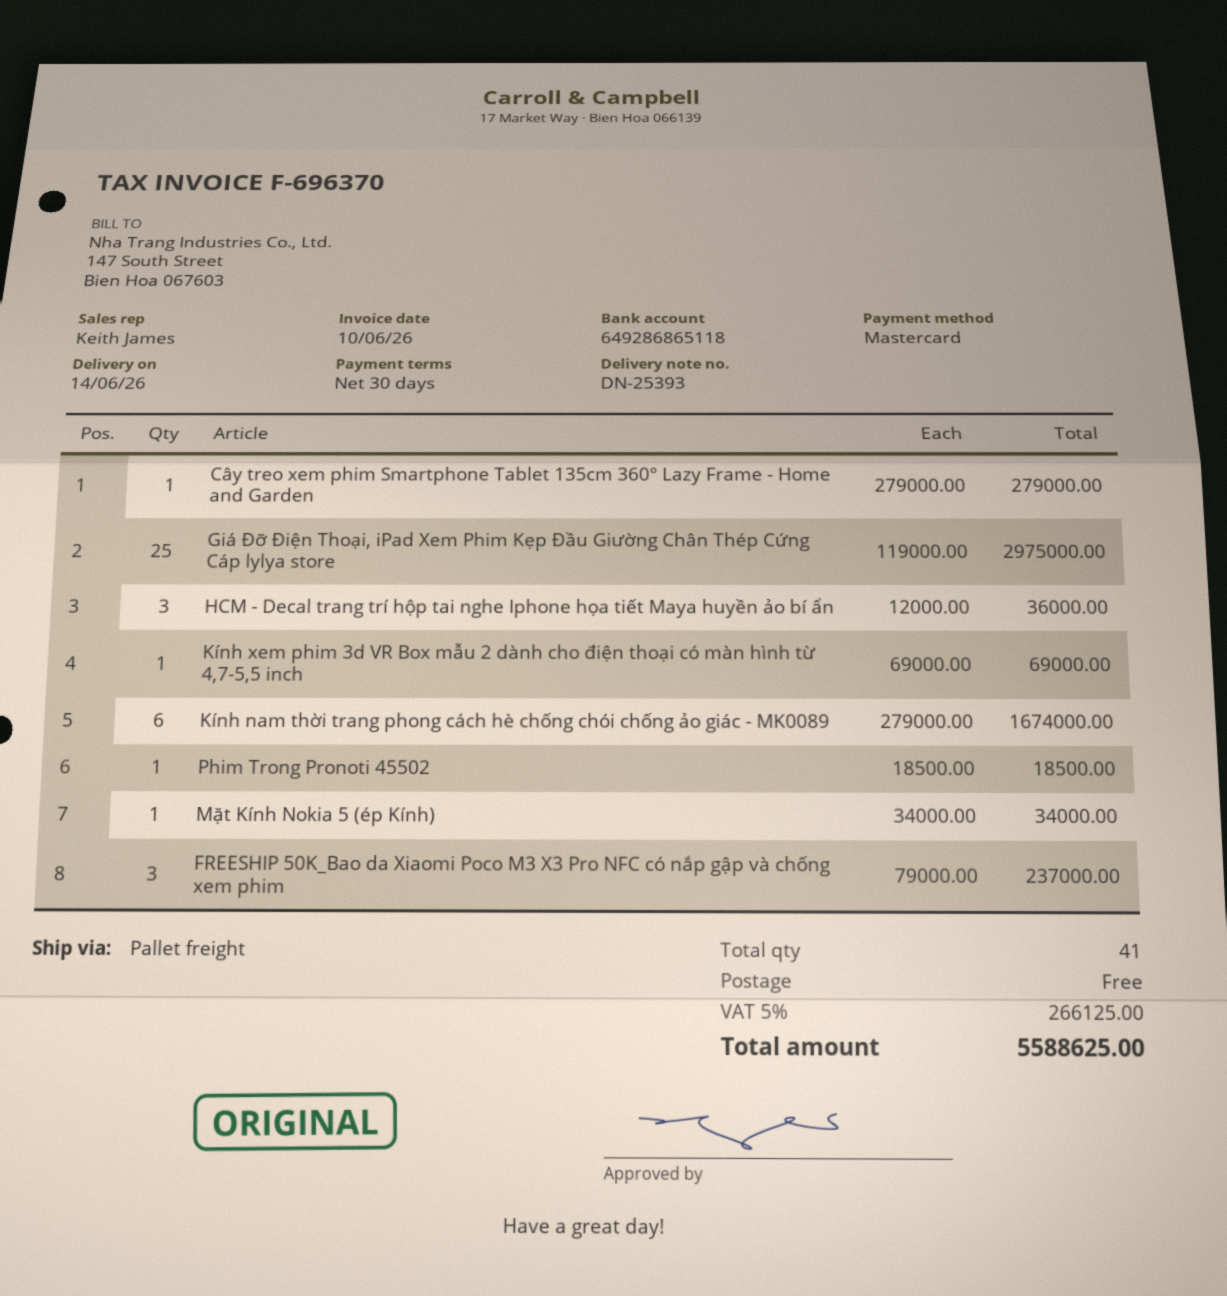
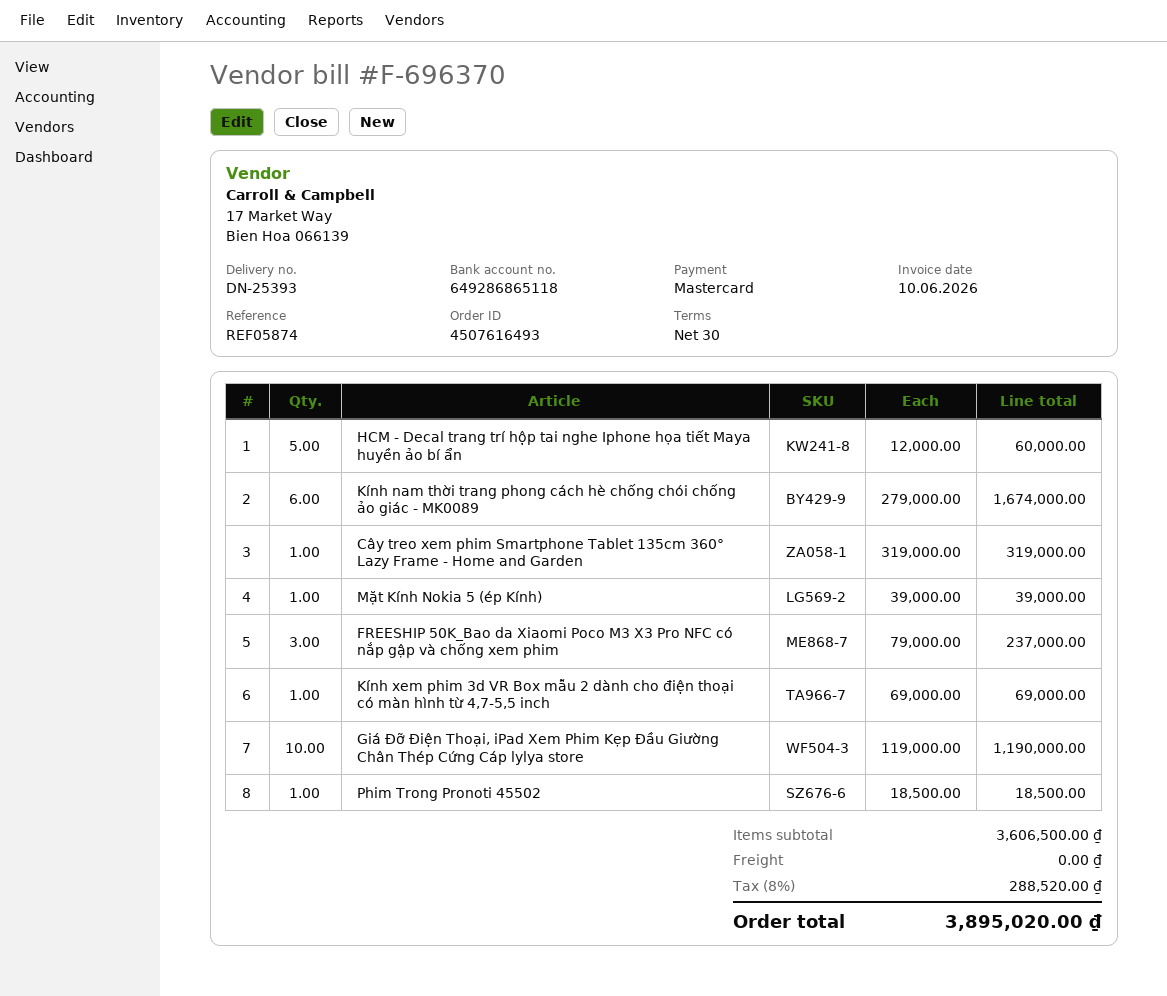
Cây treo xem phim Smartphone Tablet 135cm 360° Lazy Frame - Home and Garden: 1 x 279000.00 = 279000.00 -> 1 x 319000.00 = 319000.00
Giá Đỡ Điện Thoại, iPad Xem Phim Kẹp Đầu Giường Chân Thép Cứng Cáp lylya store: 25 x 119000.00 = 2975000.00 -> 10 x 119000.00 = 1190000.00
HCM - Decal trang trí hộp tai nghe Iphone họa tiết Maya huyền ảo bí ẩn: 3 x 12000.00 = 36000.00 -> 5 x 12000.00 = 60000.00
Mặt Kính Nokia 5 (ép Kính): 1 x 34000.00 = 34000.00 -> 1 x 39000.00 = 39000.00
tax: 5% = 266125.00 -> 8% = 288520.00
total: 5588625.00 -> 3895020.00

